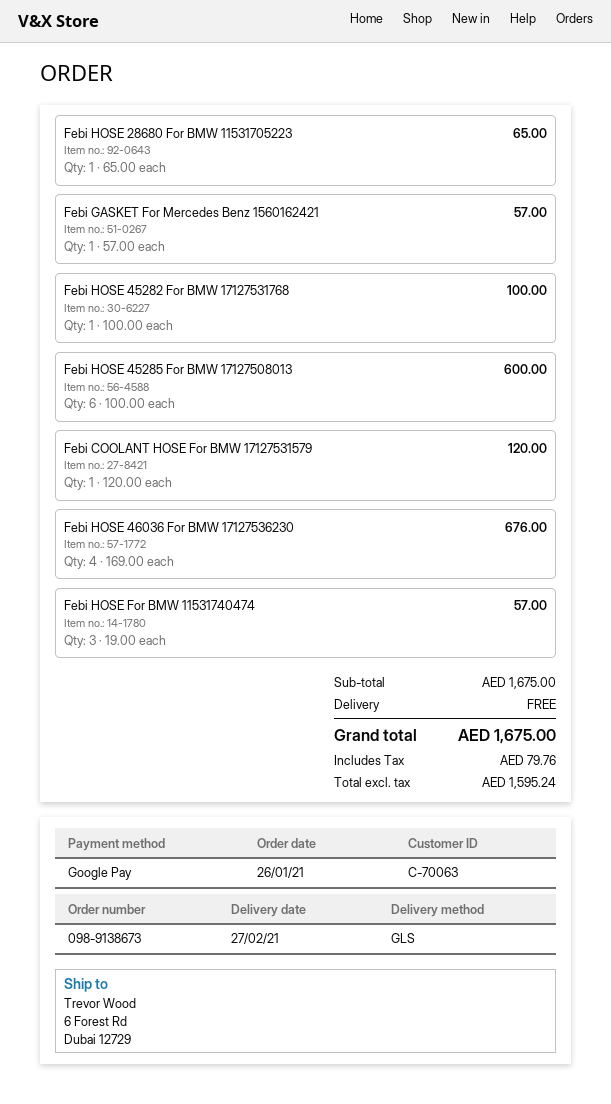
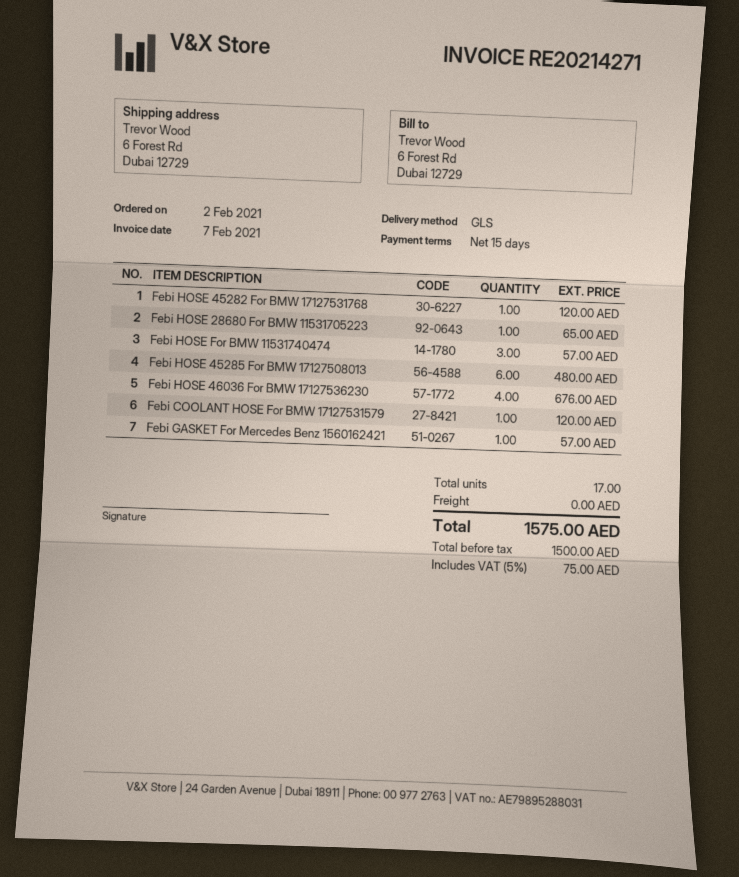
order date: 2021-01-26 -> 2021-02-02
Febi HOSE 45282 For BMW 17127531768: 1 for 100.00 -> 1 for 120.00
Febi HOSE 45285 For BMW 17127508013: 6 for 600.00 -> 6 for 480.00
net: 1595.24 -> 1500.00
tax: 79.76 -> 75.00
total: 1675.00 -> 1575.00

